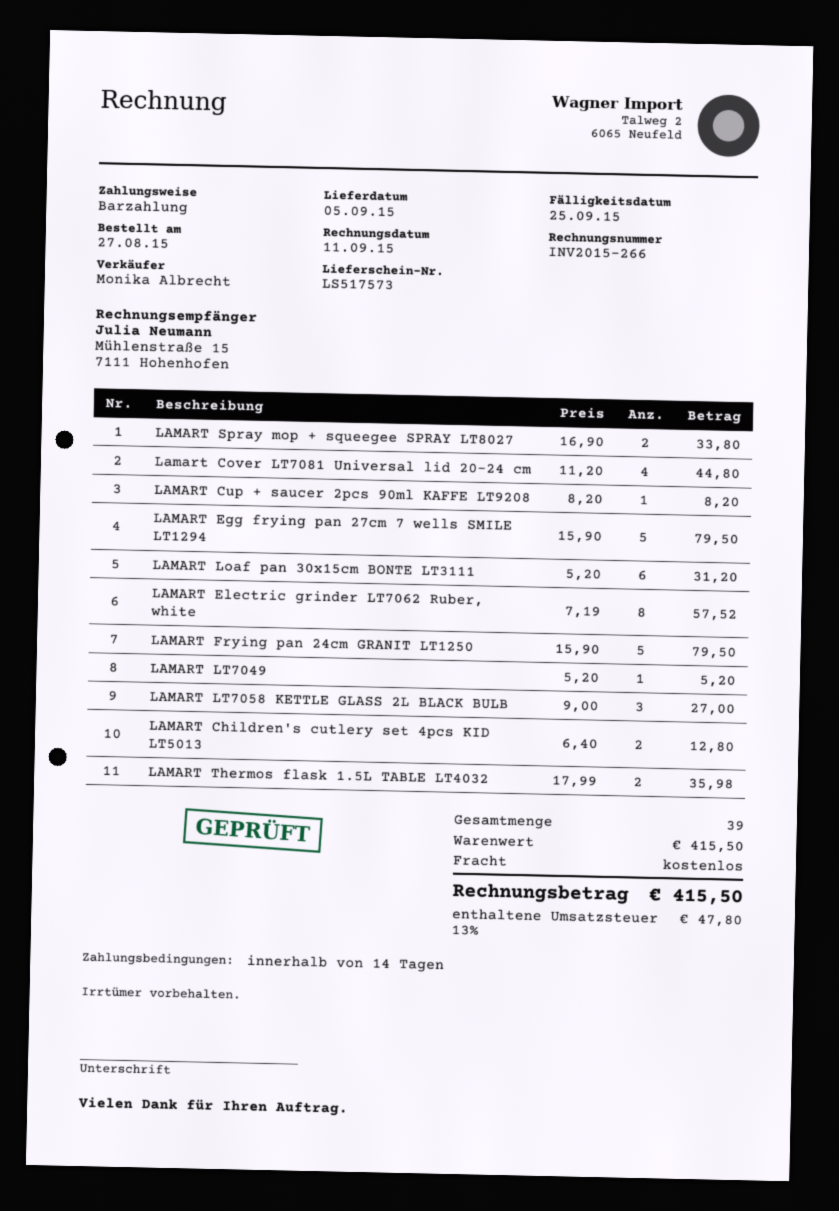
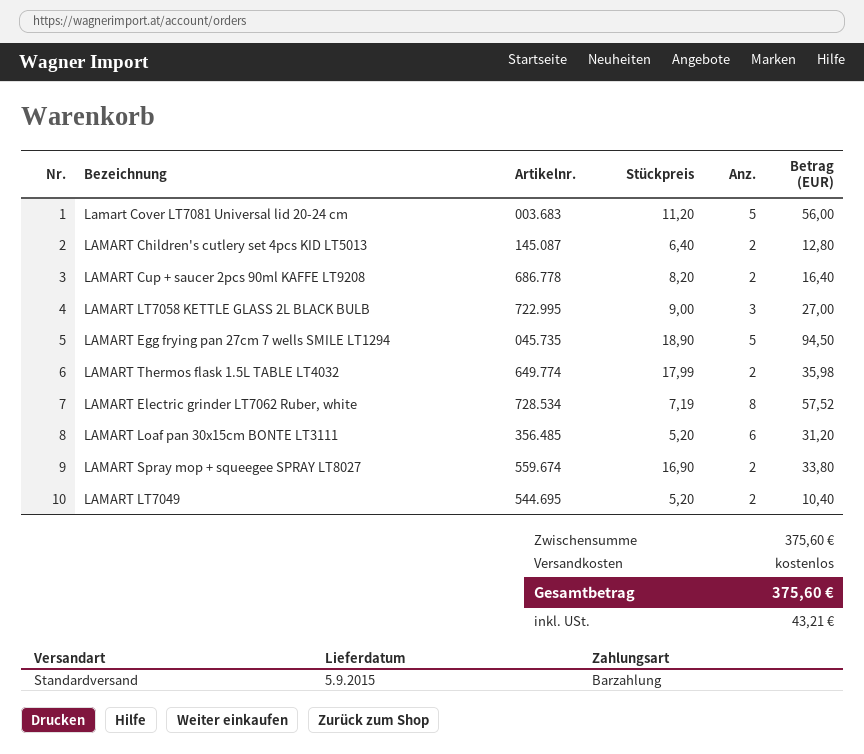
Lamart Cover LT7081 Universal lid 20-24 cm: 4 x 11.20 = 44.80 -> 5 x 11.20 = 56.00
LAMART Cup + saucer 2pcs 90ml KAFFE LT9208: 1 x 8.20 = 8.20 -> 2 x 8.20 = 16.40
LAMART Egg frying pan 27cm 7 wells SMILE LT1294: 5 x 15.90 = 79.50 -> 5 x 18.90 = 94.50
LAMART Frying pan 24cm GRANIT LT1250: 5 x 15.90 = 79.50 -> none
LAMART LT7049: 1 x 5.20 = 5.20 -> 2 x 5.20 = 10.40
subtotal: 415.50 -> 375.60
tax: 47.80 -> 43.21
total: 415.50 -> 375.60

